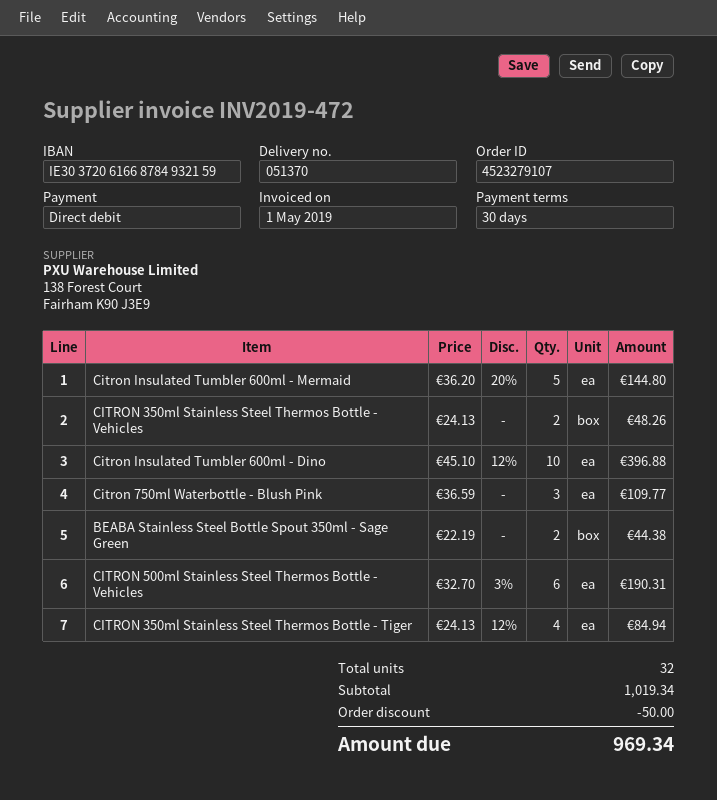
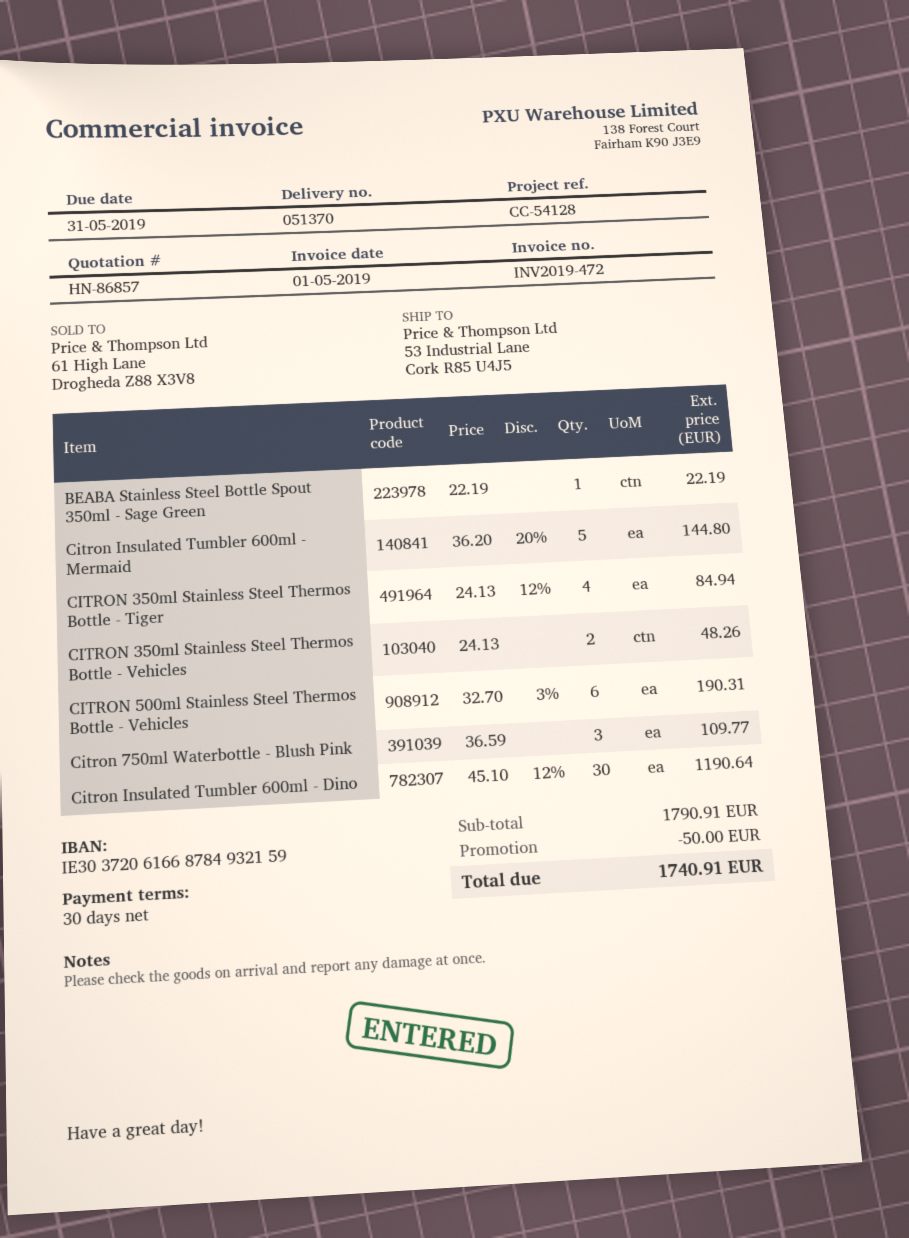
Citron Insulated Tumbler 600ml - Dino: 10 x 45.10 - 12% = 396.88 -> 30 x 45.10 - 12% = 1190.64
BEABA Stainless Steel Bottle Spout 350ml - Sage Green: 2 x 22.19 = 44.38 -> 1 x 22.19 = 22.19
subtotal: 1019.34 -> 1790.91
total: 969.34 -> 1740.91

